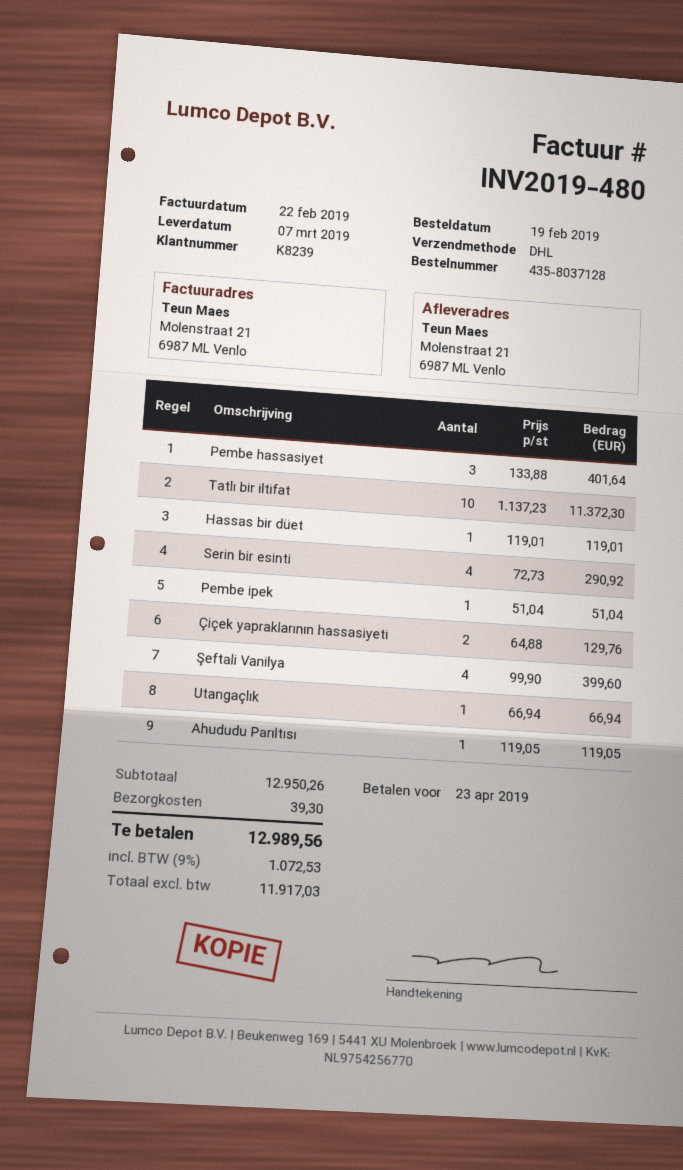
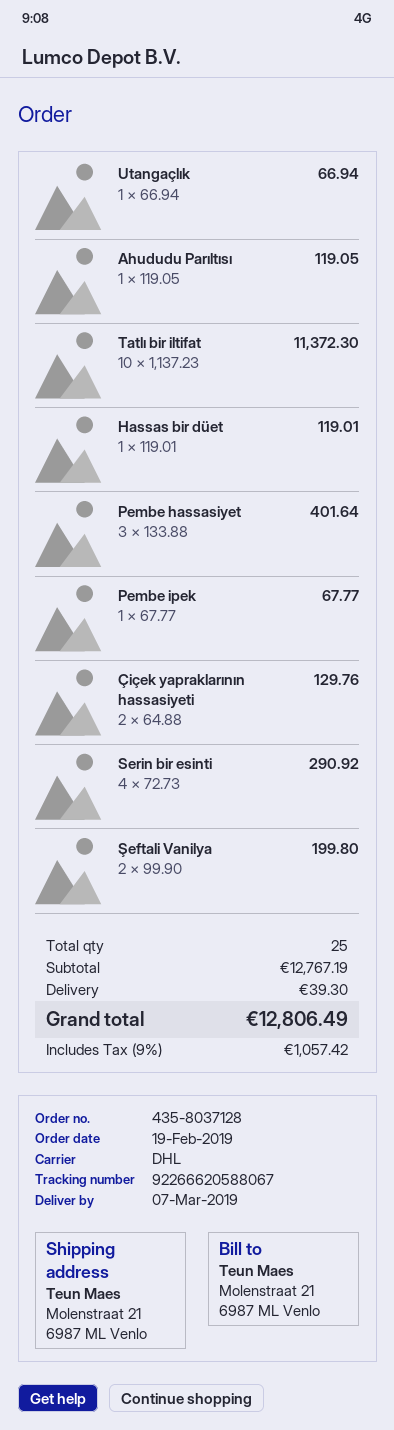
Pembe ipek: 1 x 51.04 = 51.04 -> 1 x 67.77 = 67.77
Şeftali Vanilya: 4 x 99.90 = 399.60 -> 2 x 99.90 = 199.80
subtotal: 12950.26 -> 12767.19
tax: 9% = 1072.53 -> 9% = 1057.42
total: 12989.56 -> 12806.49

